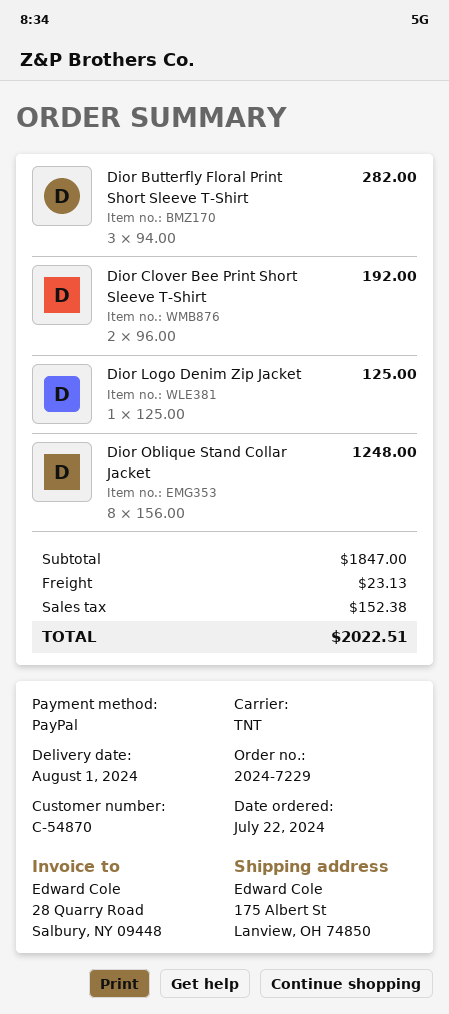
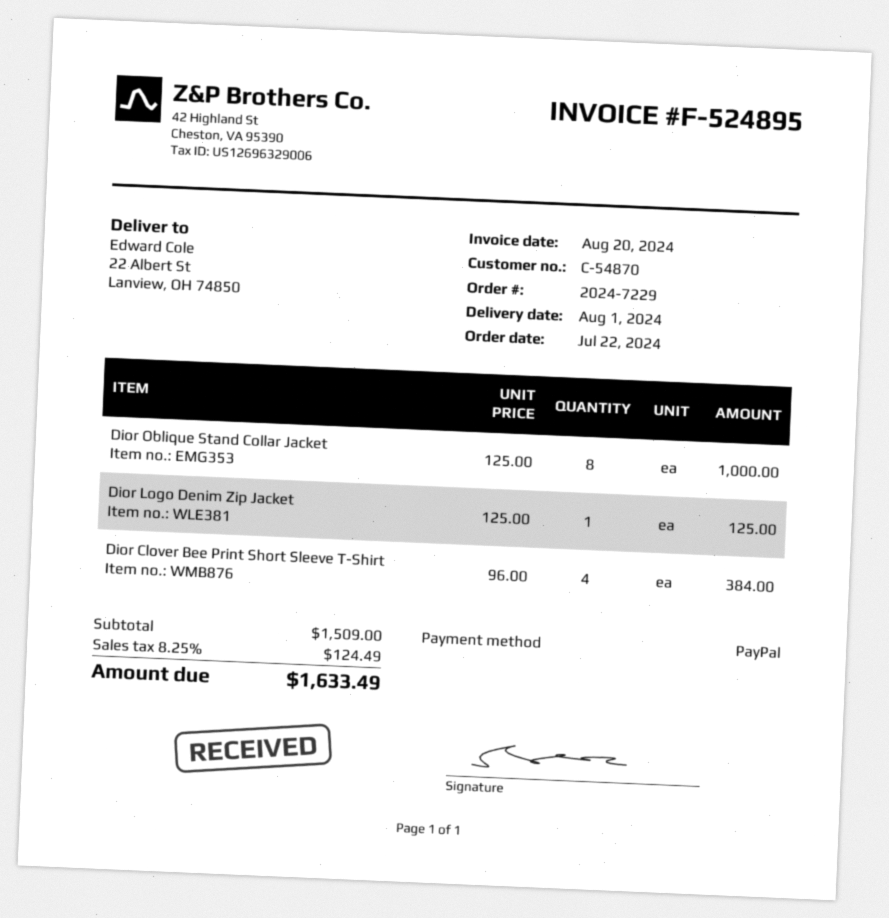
ship to: 175 Albert St, Lanview, OH 74850 -> 22 Albert St, Lanview, OH 74850
Dior Butterfly Floral Print Short Sleeve T-Shirt: 3 x 94.00 = 282.00 -> none
Dior Clover Bee Print Short Sleeve T-Shirt: 2 x 96.00 = 192.00 -> 4 x 96.00 = 384.00
Dior Oblique Stand Collar Jacket: 8 x 156.00 = 1248.00 -> 8 x 125.00 = 1000.00
subtotal: 1847.00 -> 1509.00
shipping: 23.13 -> none
tax: 152.38 -> 124.49
total: 2022.51 -> 1633.49

